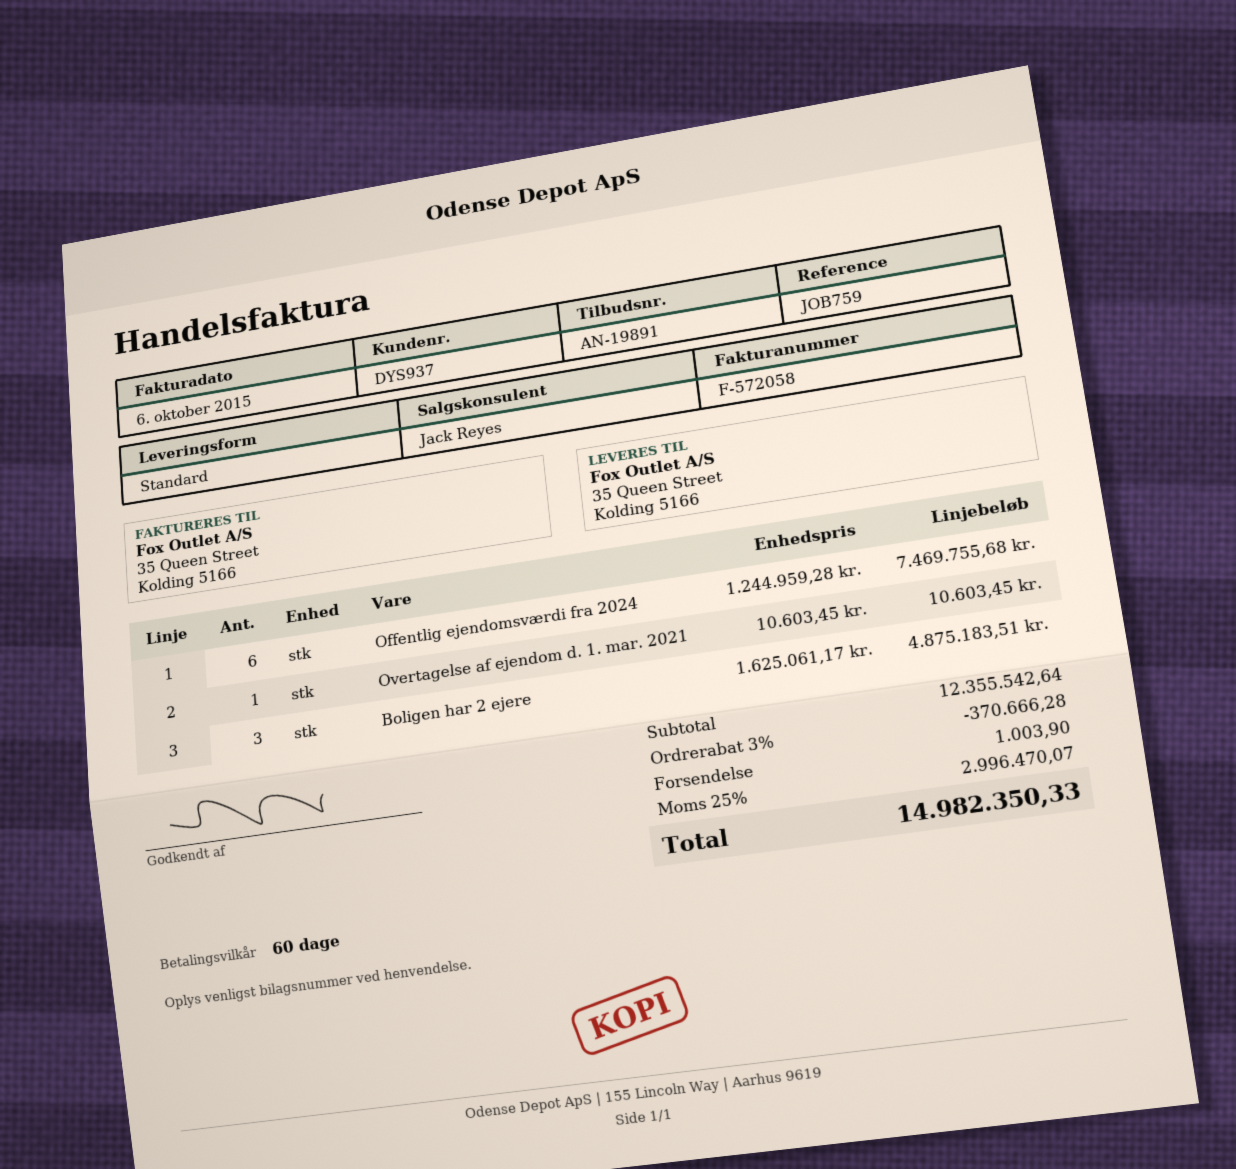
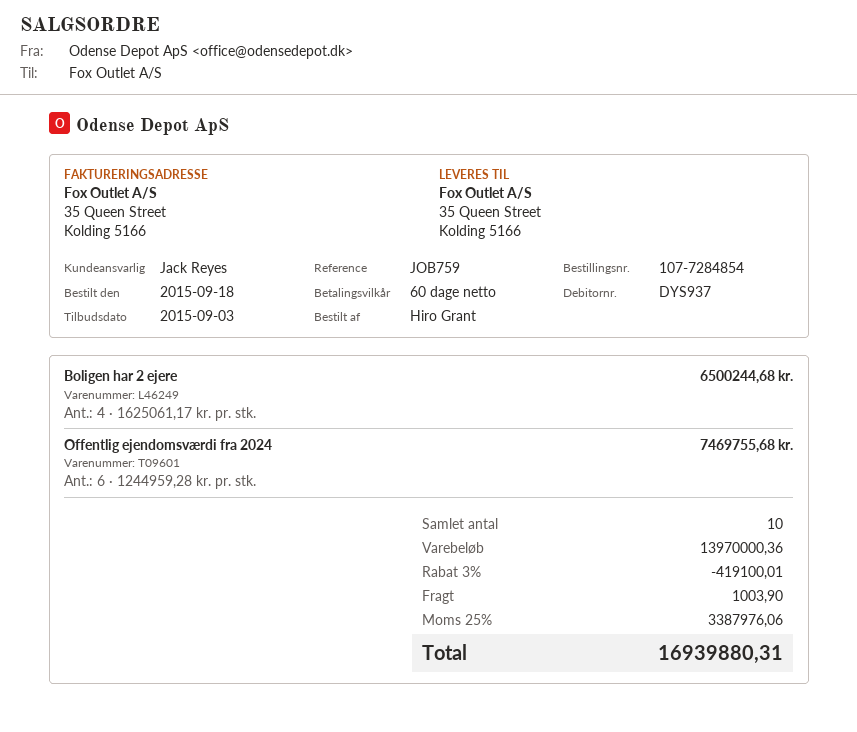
Overtagelse af ejendom d. 1. mar. 2021: 1 x 10603.45 = 10603.45 -> none
Boligen har 2 ejere: 3 x 1625061.17 = 4875183.51 -> 4 x 1625061.17 = 6500244.68
subtotal: 12355542.64 -> 13970000.36
discount: 3% = 370666.28 -> 3% = 419100.01
tax: 25% = 2996470.07 -> 25% = 3387976.06
total: 14982350.33 -> 16939880.31

